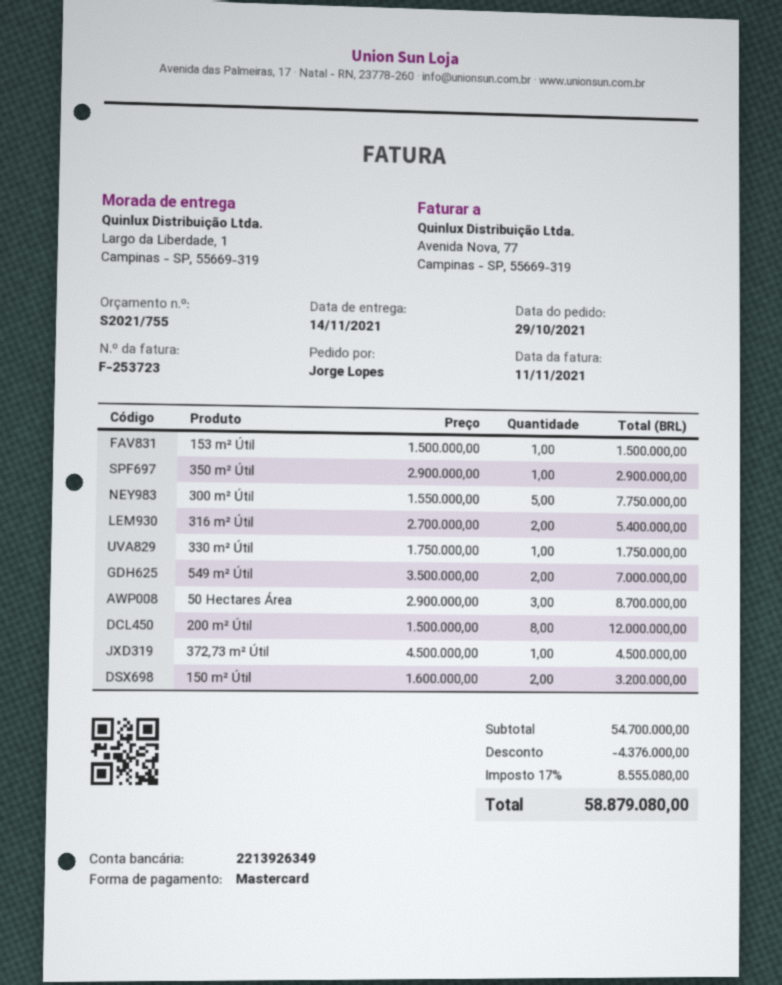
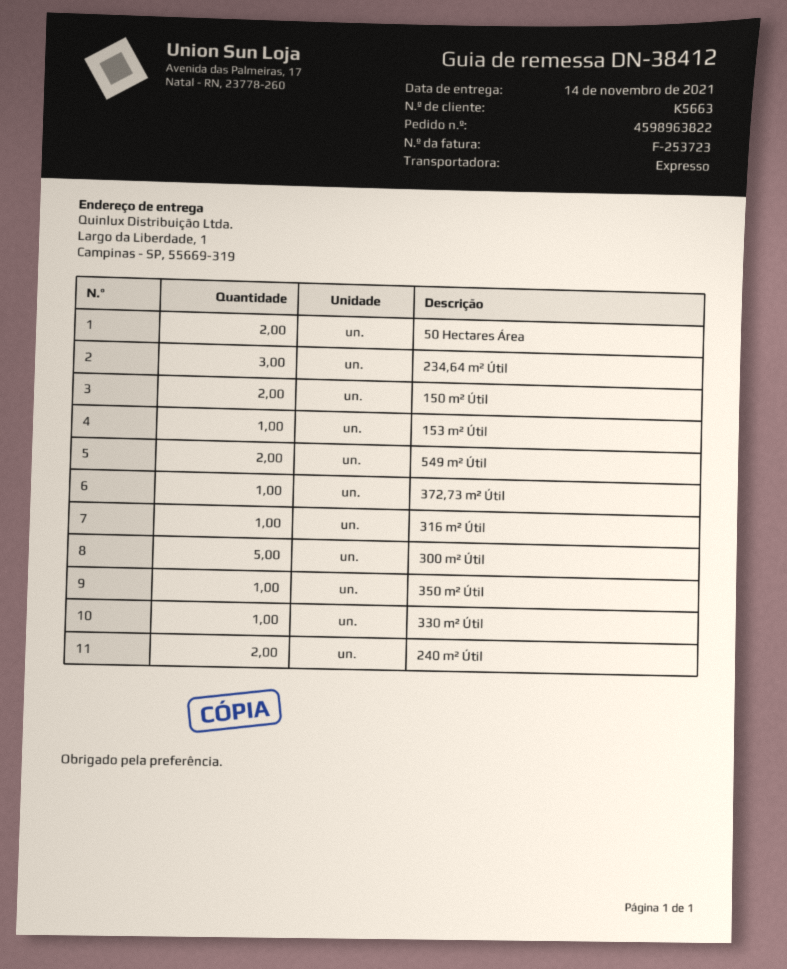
316 m² Útil: 2 -> 1
50 Hectares Área: 3 -> 2
200 m² Útil: 8 -> none
234,64 m² Útil: none -> 3
240 m² Útil: none -> 2

